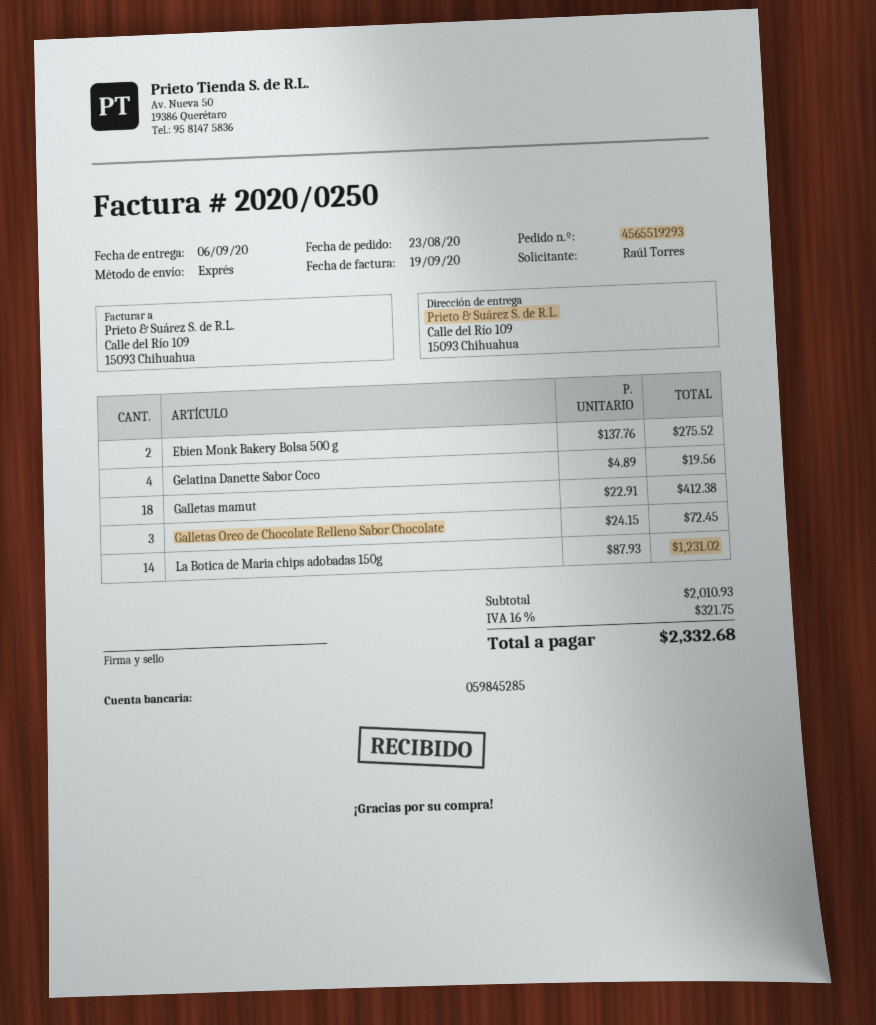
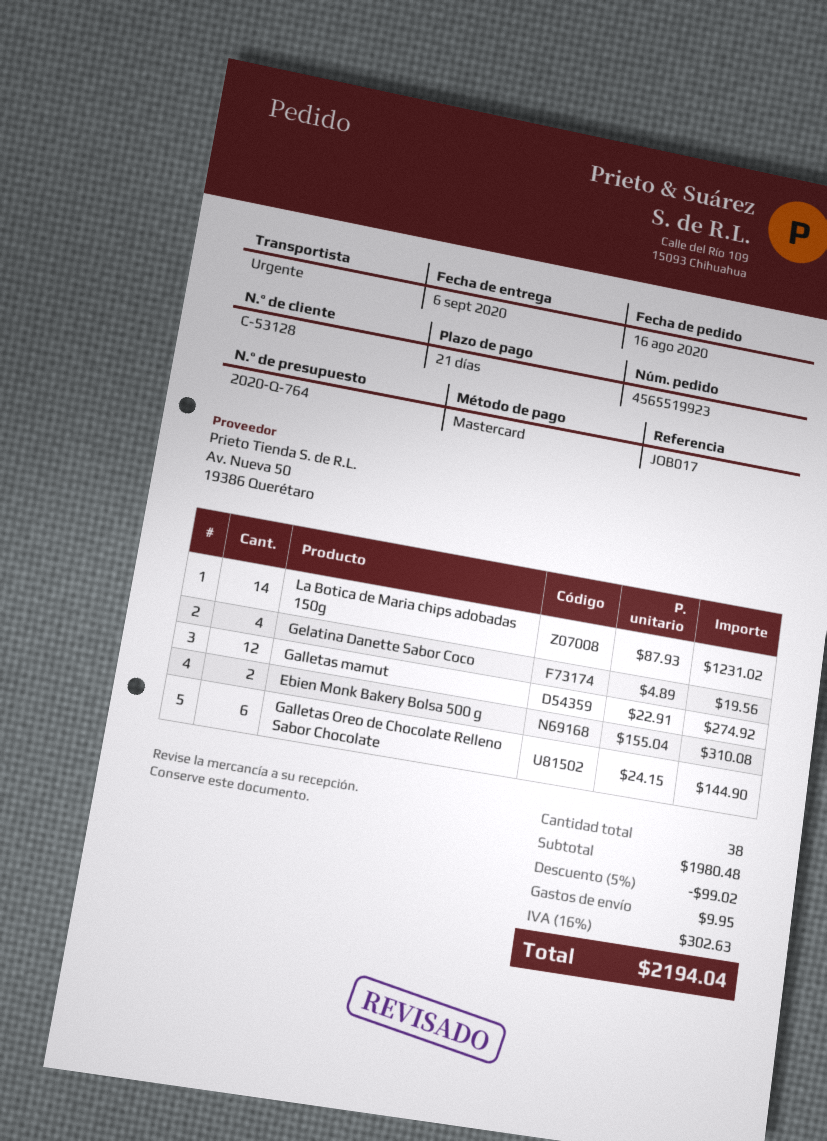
order number: 4565519293 -> 4565519923
order date: 2020-08-23 -> 2020-08-16
Ebien Monk Bakery Bolsa 500 g: 2 x 137.76 = 275.52 -> 2 x 155.04 = 310.08
Galletas mamut: 18 x 22.91 = 412.38 -> 12 x 22.91 = 274.92
Galletas Oreo de Chocolate Relleno Sabor Chocolate: 3 x 24.15 = 72.45 -> 6 x 24.15 = 144.90
subtotal: 2010.93 -> 1980.48
discount: none -> 5% = 99.02
shipping: none -> 9.95
tax: 16% = 321.75 -> 16% = 302.63
total: 2332.68 -> 2194.04

